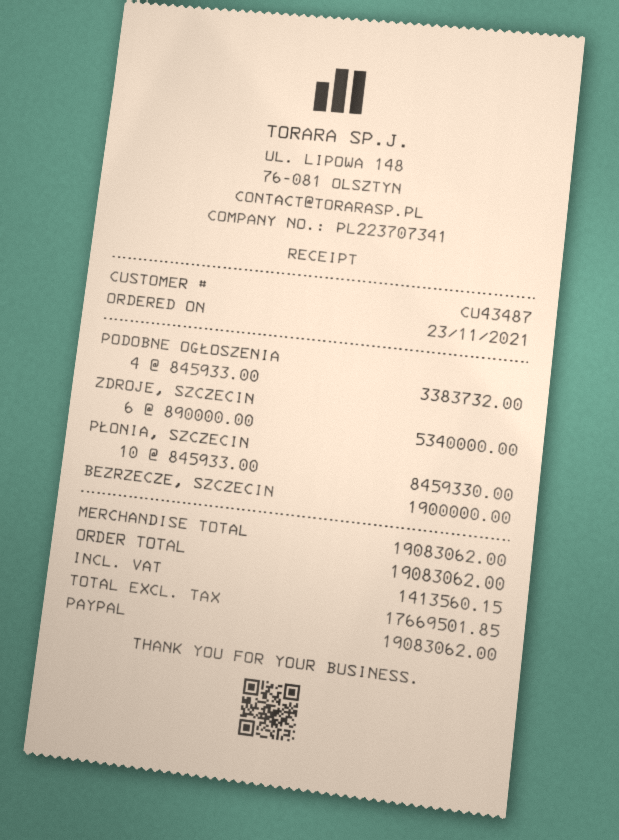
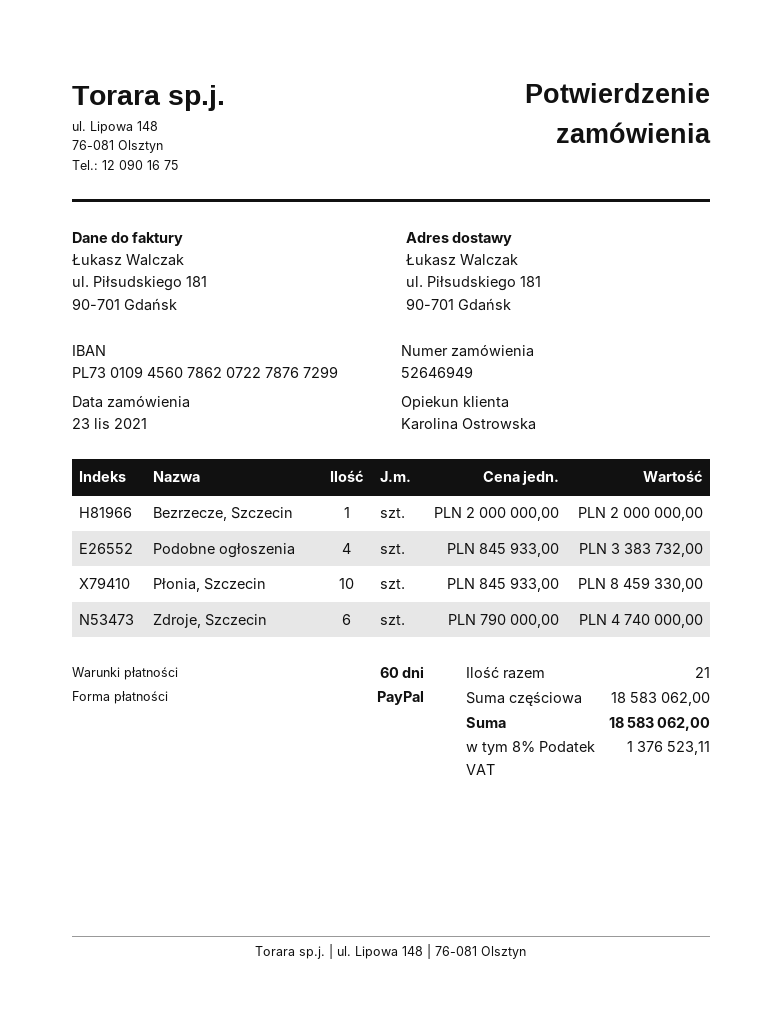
ZDROJE, SZCZECIN: 6 x 890000.00 = 5340000.00 -> 6 x 790000.00 = 4740000.00
BEZRZECZE, SZCZECIN: 1 x 1900000.00 = 1900000.00 -> 1 x 2000000.00 = 2000000.00
subtotal: 19083062.00 -> 18583062.00
tax: 1413560.15 -> 1376523.11
total: 19083062.00 -> 18583062.00

